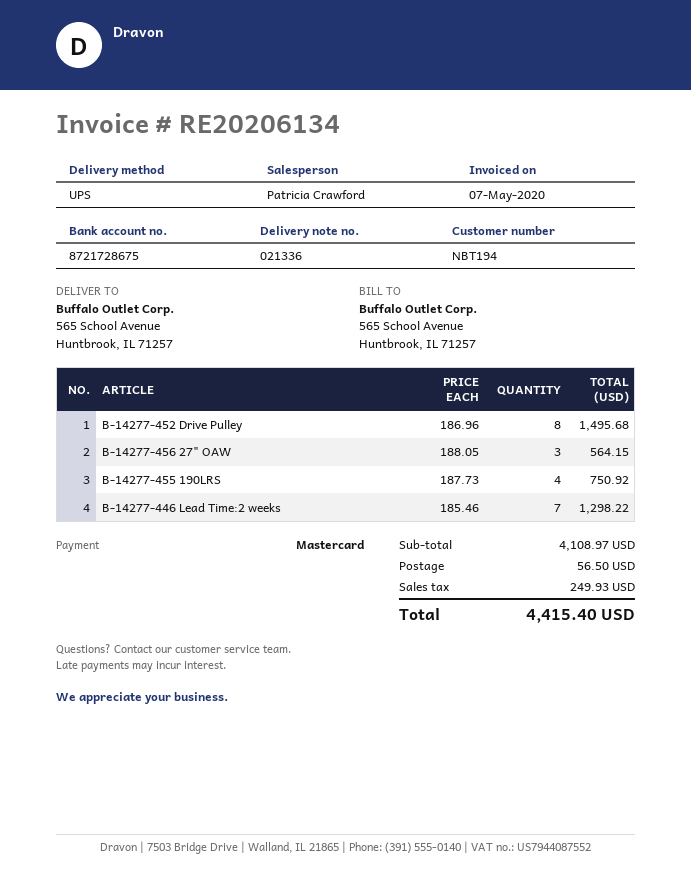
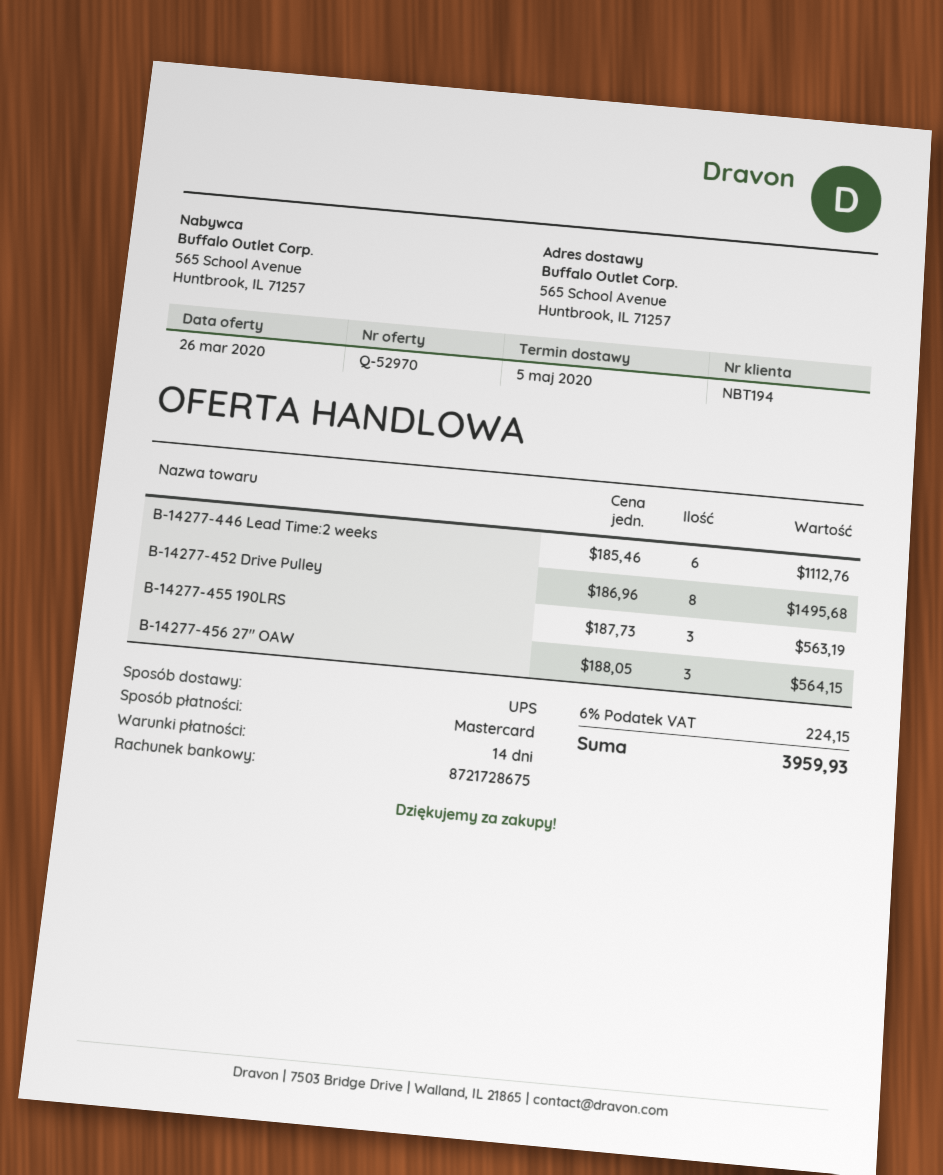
B-14277-455 190LRS: 4 x 187.73 = 750.92 -> 3 x 187.73 = 563.19
B-14277-446 Lead Time:2 weeks: 7 x 185.46 = 1298.22 -> 6 x 185.46 = 1112.76
shipping: 56.50 -> none
tax: 249.93 -> 224.15
total: 4415.40 -> 3959.93

